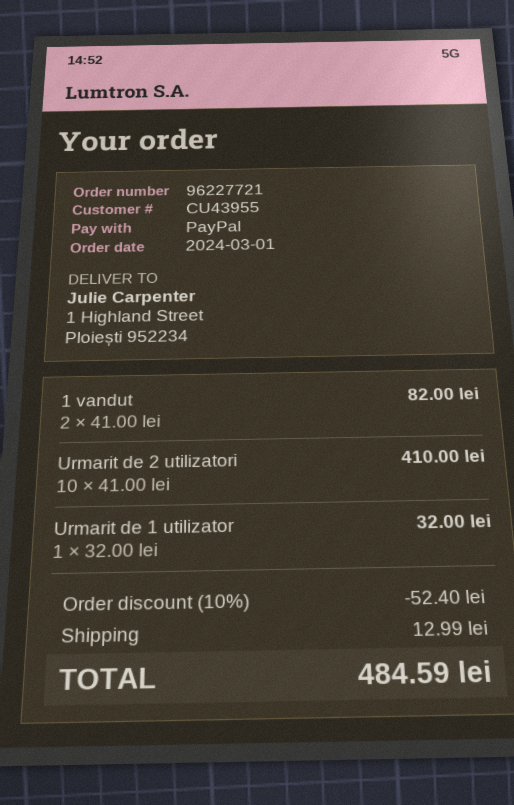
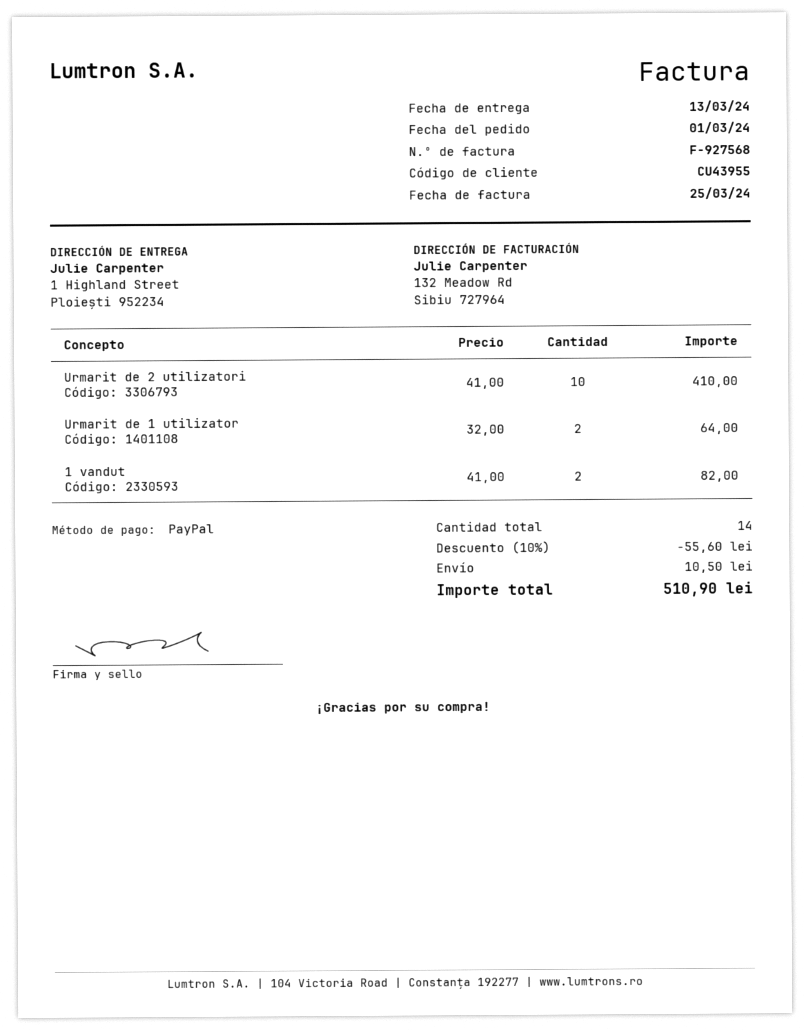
Urmarit de 1 utilizator: 1 x 32.00 = 32.00 -> 2 x 32.00 = 64.00
discount: 10% = 52.40 -> 10% = 55.60
shipping: 12.99 -> 10.50
total: 484.59 -> 510.90

